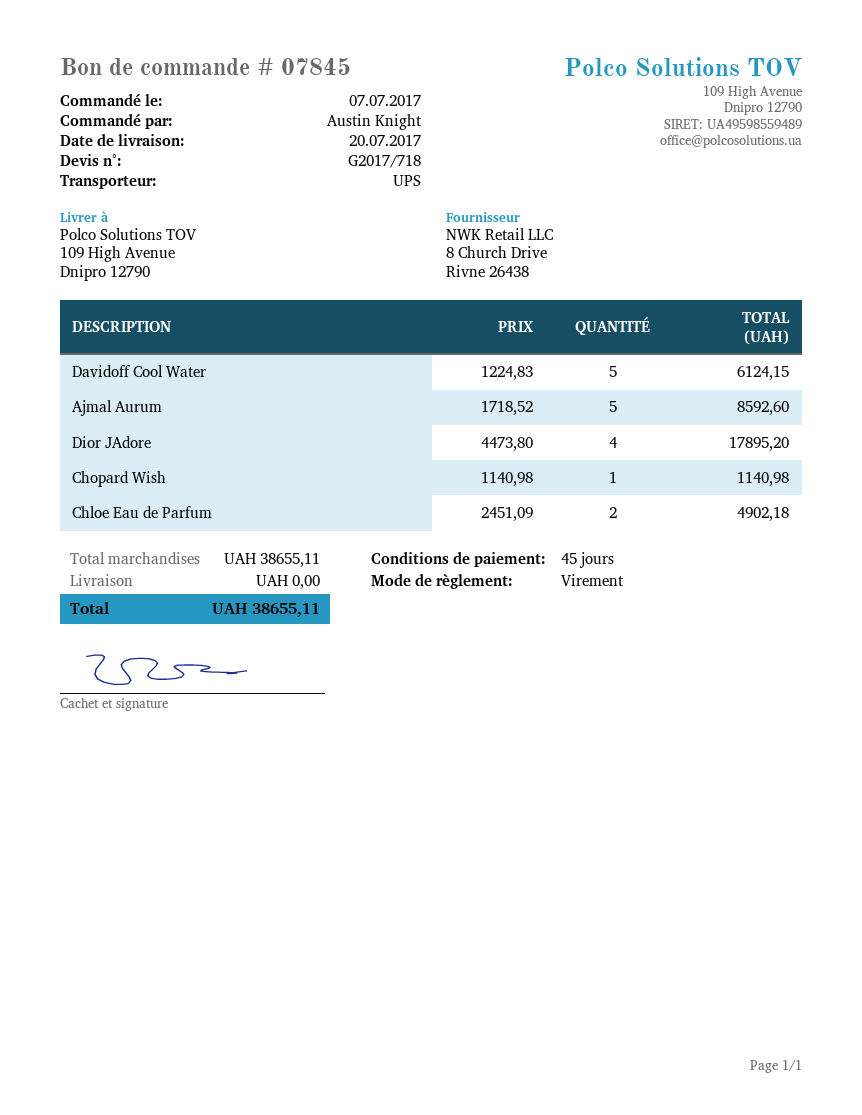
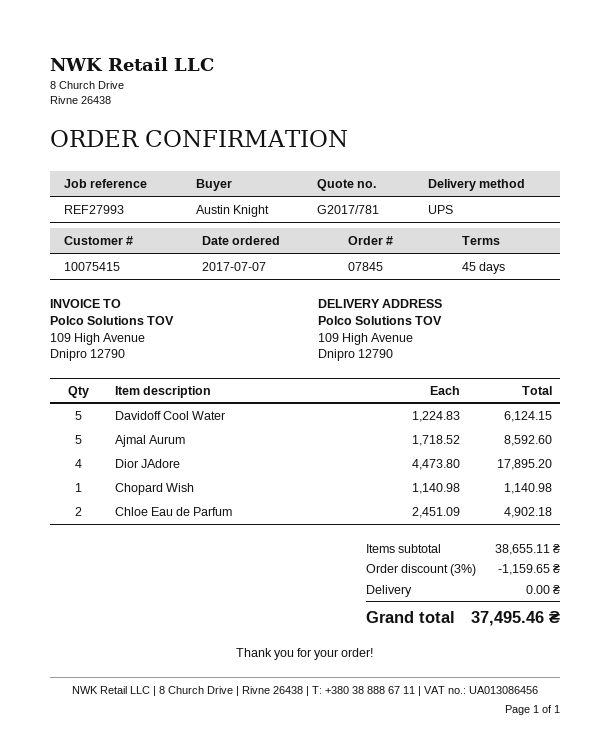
quote number: G2017/718 -> G2017/781
discount: none -> 3% = 1159.65
total: 38655.11 -> 37495.46

